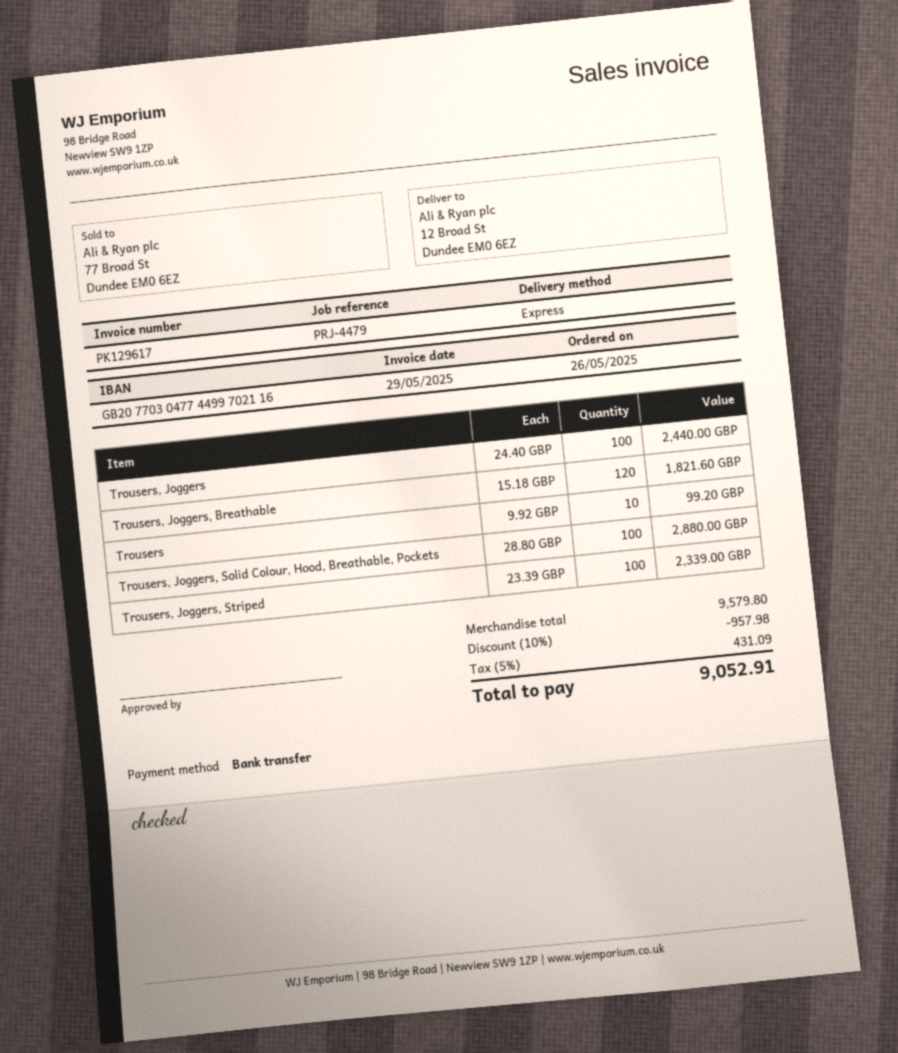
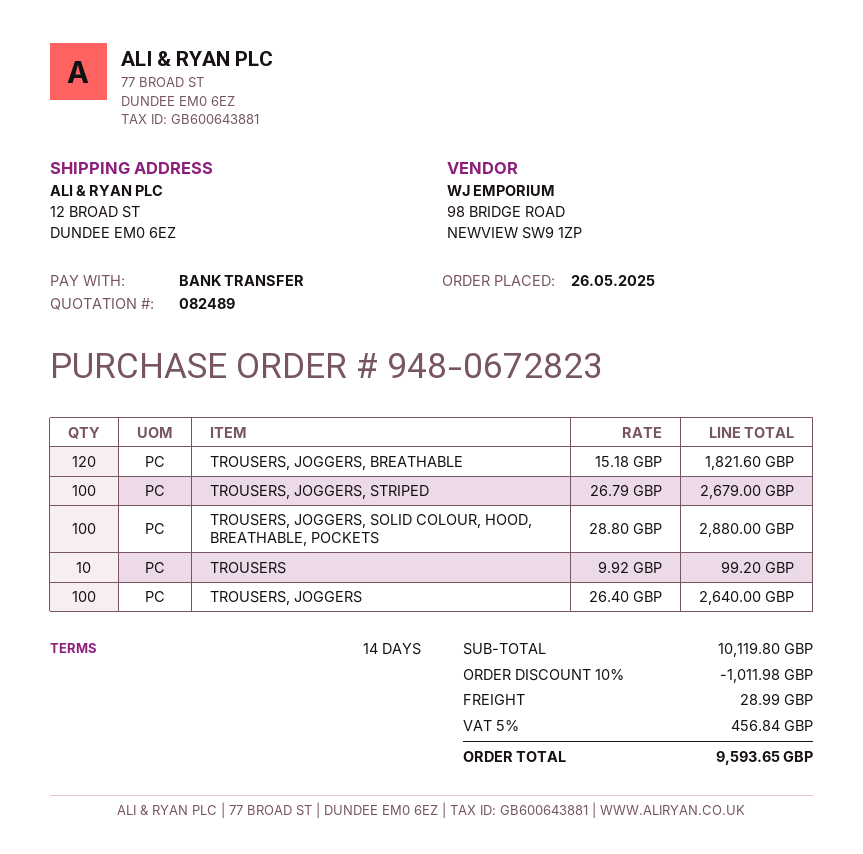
Trousers, Joggers: 100 x 24.40 = 2440.00 -> 100 x 26.40 = 2640.00
Trousers, Joggers, Striped: 100 x 23.39 = 2339.00 -> 100 x 26.79 = 2679.00
subtotal: 9579.80 -> 10119.80
discount: 10% = 957.98 -> 10% = 1011.98
shipping: none -> 28.99
tax: 5% = 431.09 -> 5% = 456.84
total: 9052.91 -> 9593.65

